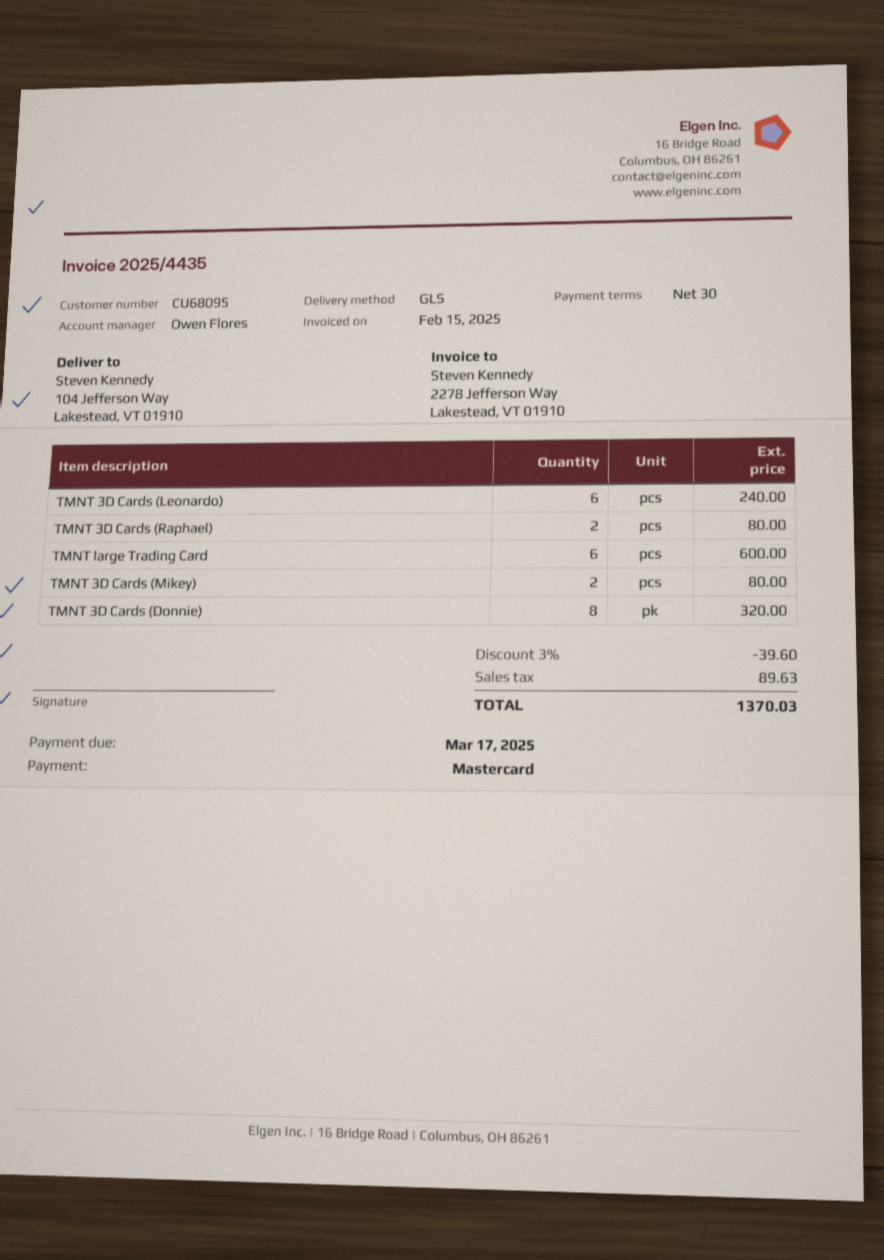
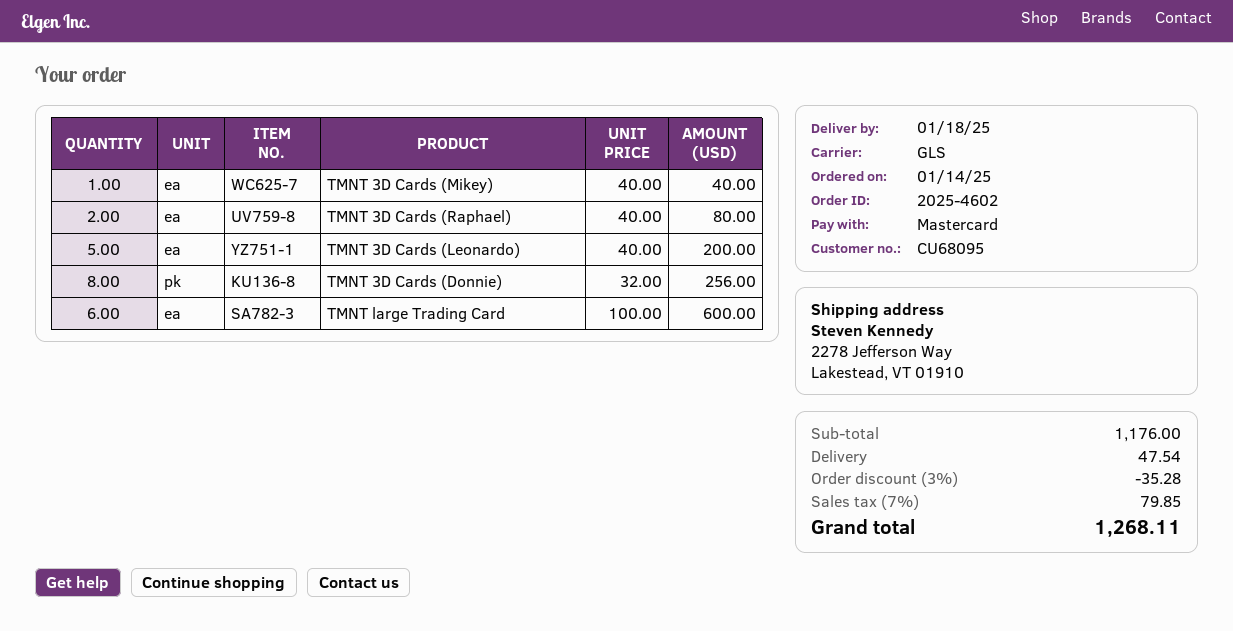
ship to: 104 Jefferson Way, Lakestead, VT 01910 -> 2278 Jefferson Way, Lakestead, VT 01910
TMNT 3D Cards (Leonardo): 6 for 240.00 -> 5 for 200.00
TMNT 3D Cards (Mikey): 2 for 80.00 -> 1 for 40.00
TMNT 3D Cards (Donnie): 8 for 320.00 -> 8 for 256.00
discount: 3% = 39.60 -> 3% = 35.28
shipping: none -> 47.54
tax: 89.63 -> 79.85
total: 1370.03 -> 1268.11

